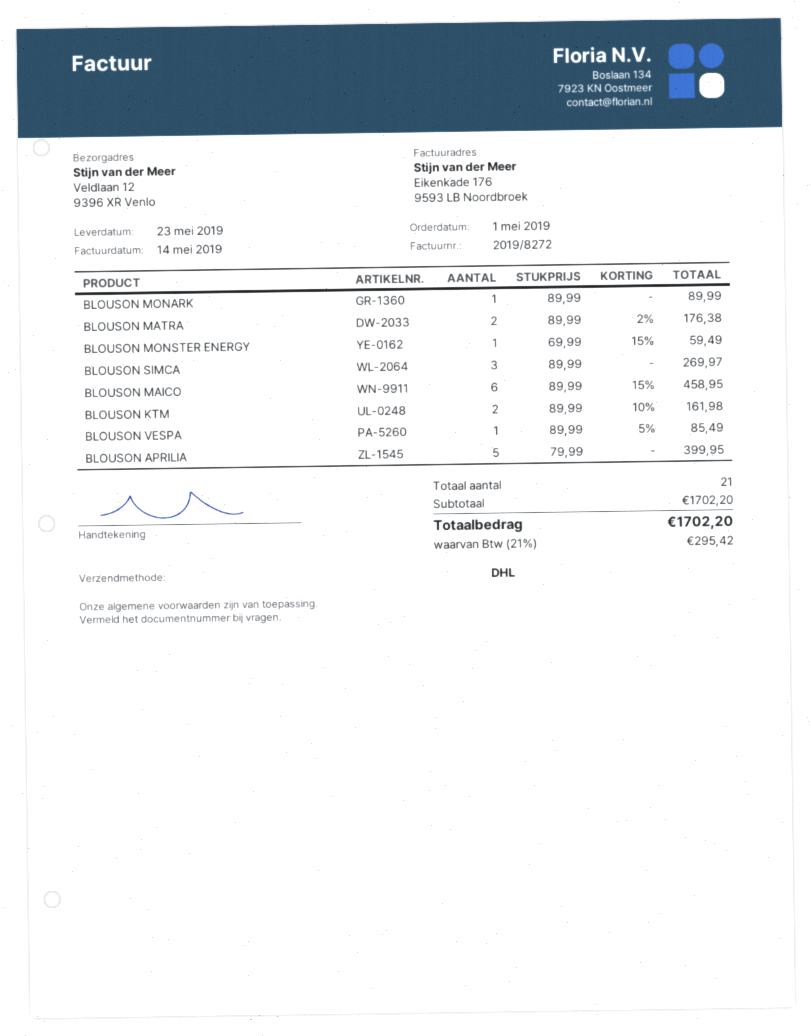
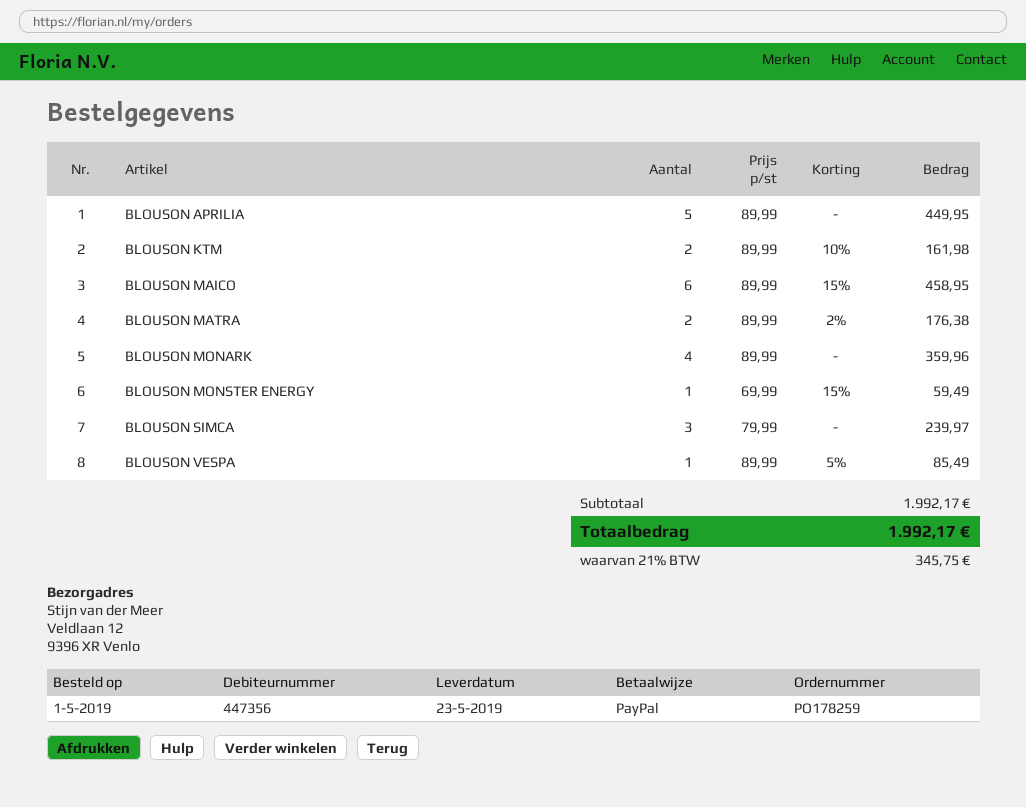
BLOUSON MONARK: 1 x 89.99 = 89.99 -> 4 x 89.99 = 359.96
BLOUSON SIMCA: 3 x 89.99 = 269.97 -> 3 x 79.99 = 239.97
BLOUSON APRILIA: 5 x 79.99 = 399.95 -> 5 x 89.99 = 449.95
subtotal: 1702.20 -> 1992.17
tax: 21% = 295.42 -> 21% = 345.75
total: 1702.20 -> 1992.17

